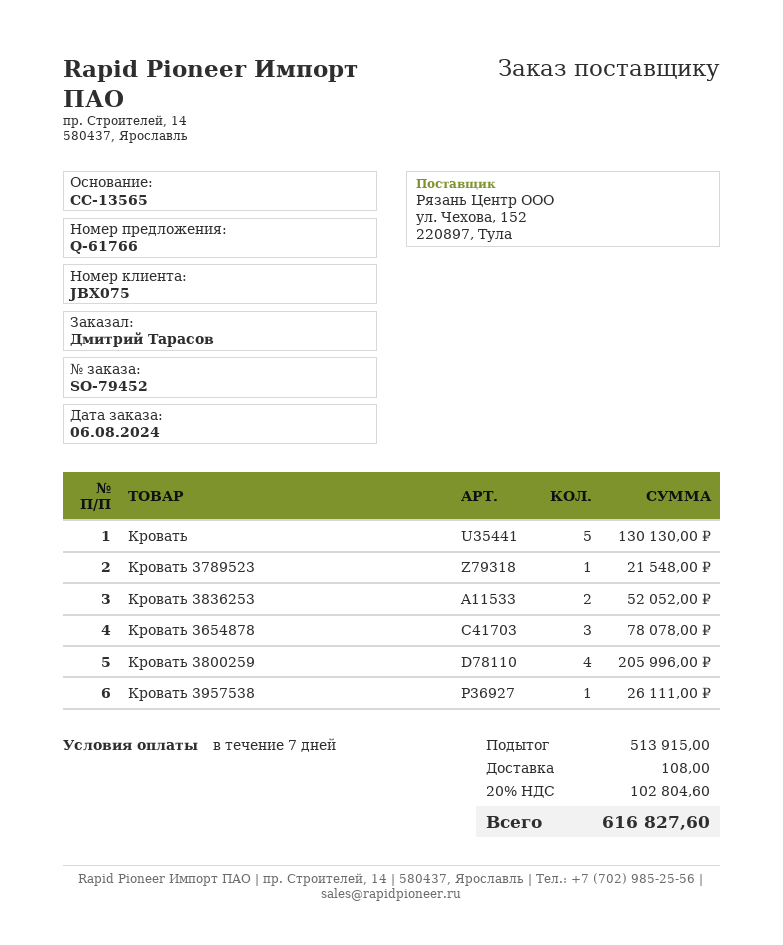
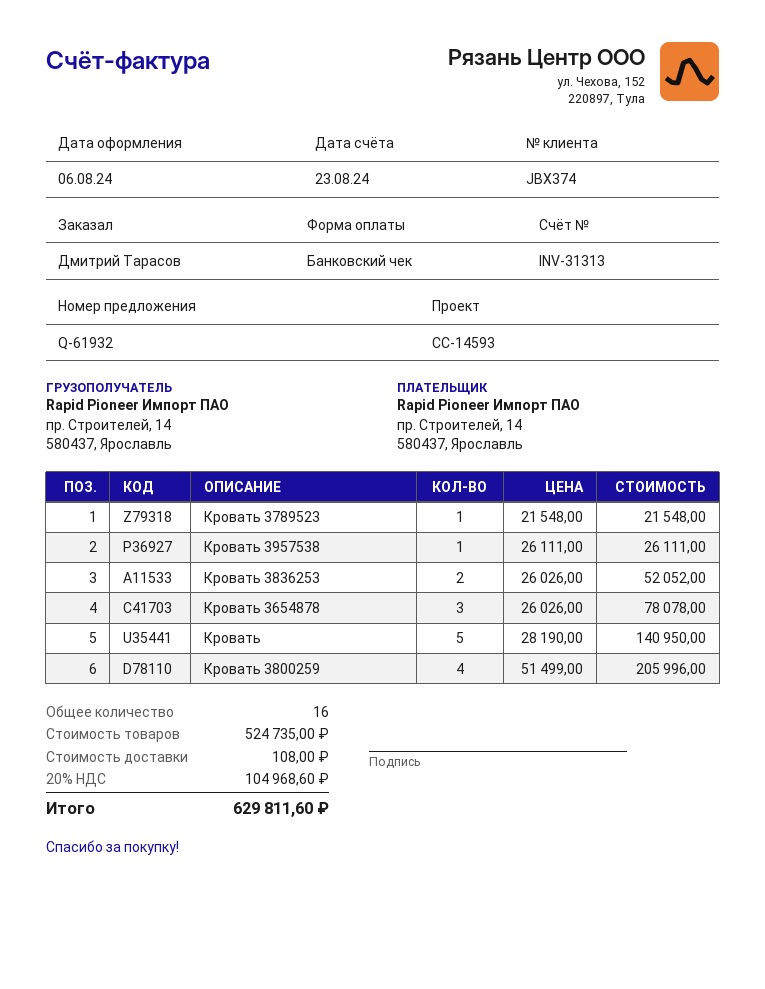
quote number: Q-61766 -> Q-61932
customer number: JBX075 -> JBX374
reference: CC-13565 -> CC-14593
Кровать: 5 for 130130.00 -> 5 for 140950.00
subtotal: 513915.00 -> 524735.00
tax: 20% = 102804.60 -> 20% = 104968.60
total: 616827.60 -> 629811.60

